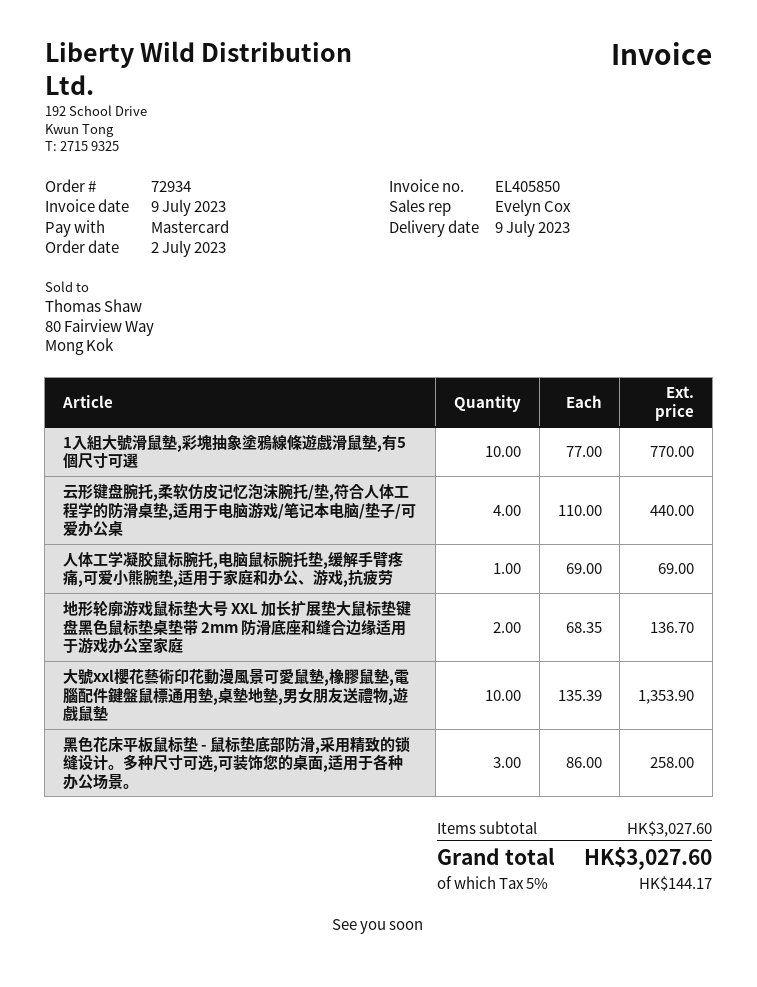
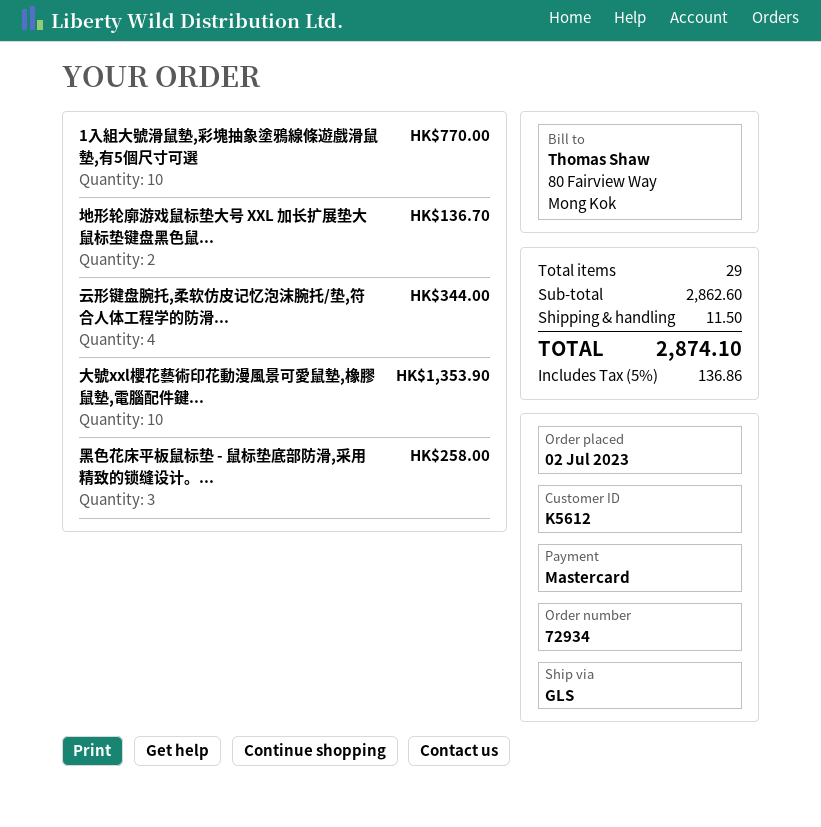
云形键盘腕托,柔软仿皮记忆泡沫腕托/垫,符合人体工程学的防滑桌垫,适用于电脑游戏/笔记本电脑/垫子/可爱办公桌: 4 for 440.00 -> 4 for 344.00
人体工学凝胶鼠标腕托,电脑鼠标腕托垫,缓解手臂疼痛,可爱小熊腕垫,适用于家庭和办公、游戏,抗疲劳: 1 for 69.00 -> none
subtotal: 3027.60 -> 2862.60
shipping: none -> 11.50
tax: 5% = 144.17 -> 5% = 136.86
total: 3027.60 -> 2874.10

